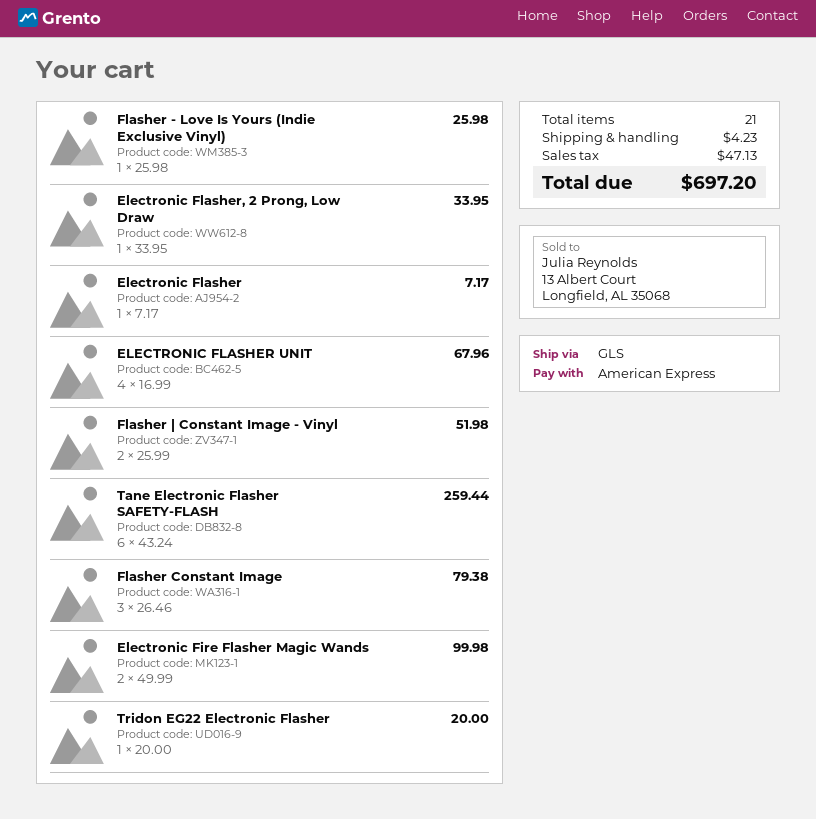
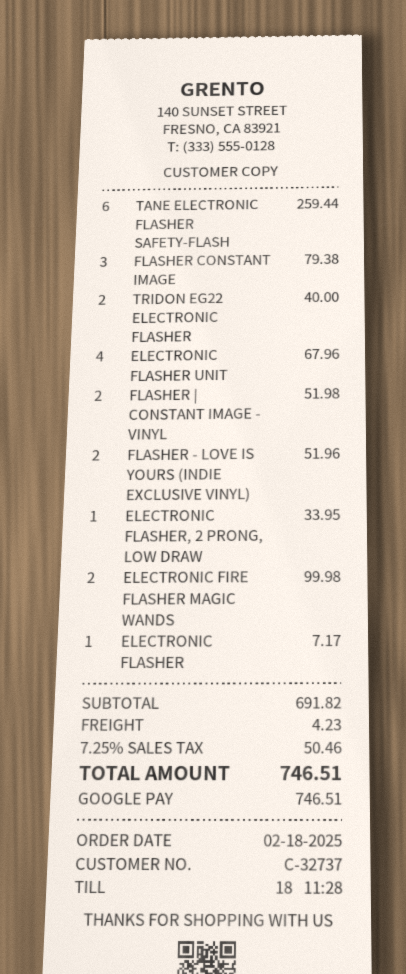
payment method: American Express -> Google Pay
Flasher - Love Is Yours (Indie Exclusive Vinyl): 1 for 25.98 -> 2 for 51.96
Tridon EG22 Electronic Flasher: 1 for 20.00 -> 2 for 40.00
tax: 47.13 -> 50.46
total: 697.20 -> 746.51

